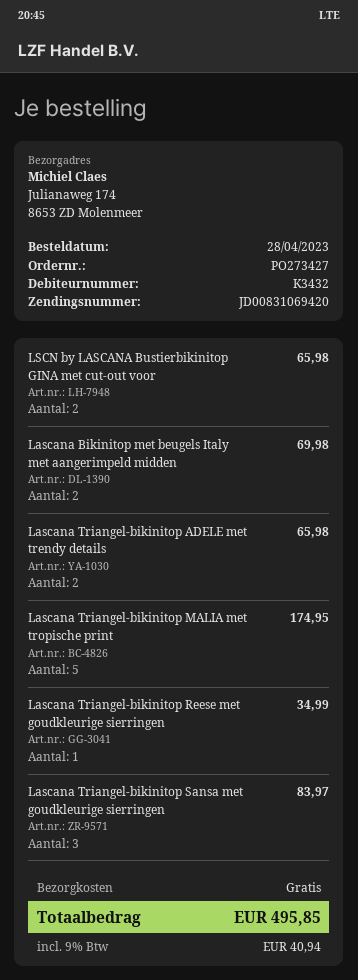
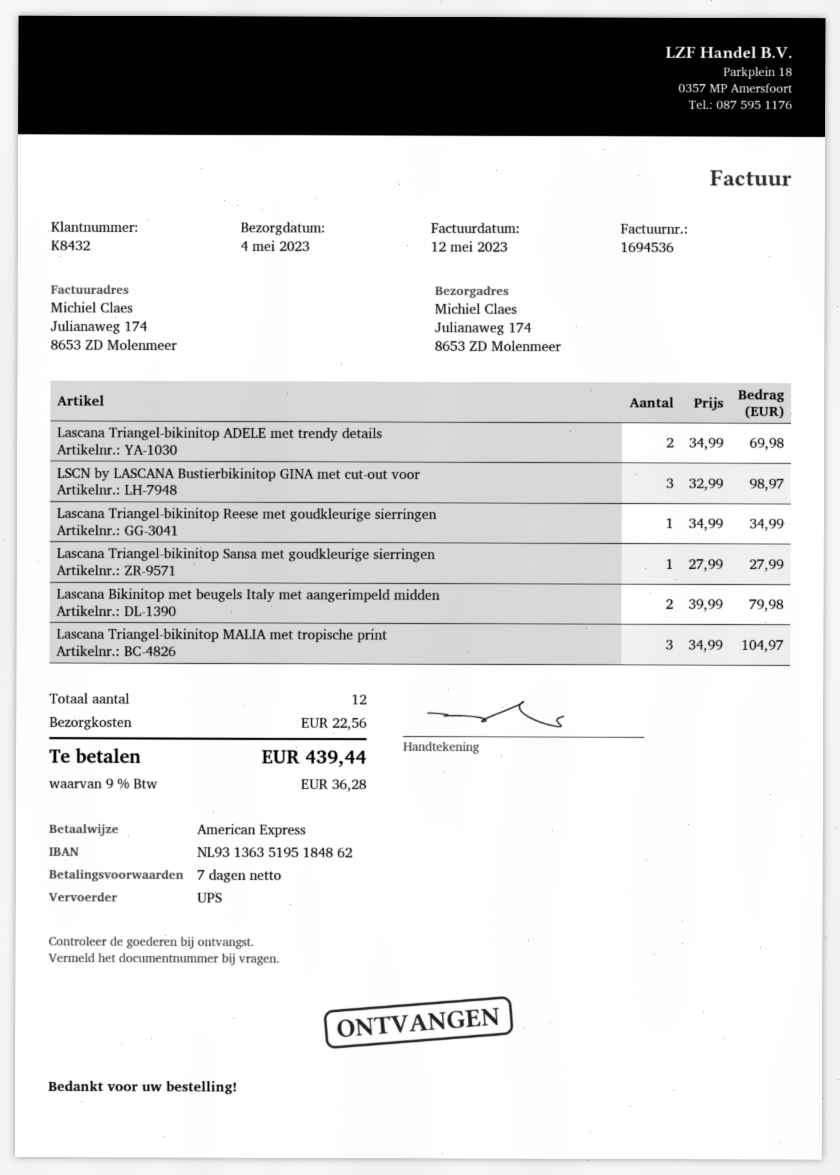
customer number: K3432 -> K8432
LSCN by LASCANA Bustierbikinitop GINA met cut-out voor: 2 for 65.98 -> 3 for 98.97
Lascana Bikinitop met beugels Italy met aangerimpeld midden: 2 for 69.98 -> 2 for 79.98
Lascana Triangel-bikinitop ADELE met trendy details: 2 for 65.98 -> 2 for 69.98
Lascana Triangel-bikinitop MALIA met tropische print: 5 for 174.95 -> 3 for 104.97
Lascana Triangel-bikinitop Sansa met goudkleurige sierringen: 3 for 83.97 -> 1 for 27.99
shipping: 0.00 -> 22.56
tax: 9% = 40.94 -> 9% = 36.28
total: 495.85 -> 439.44

